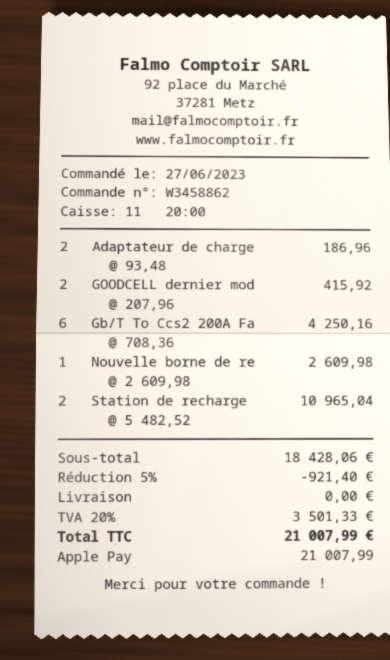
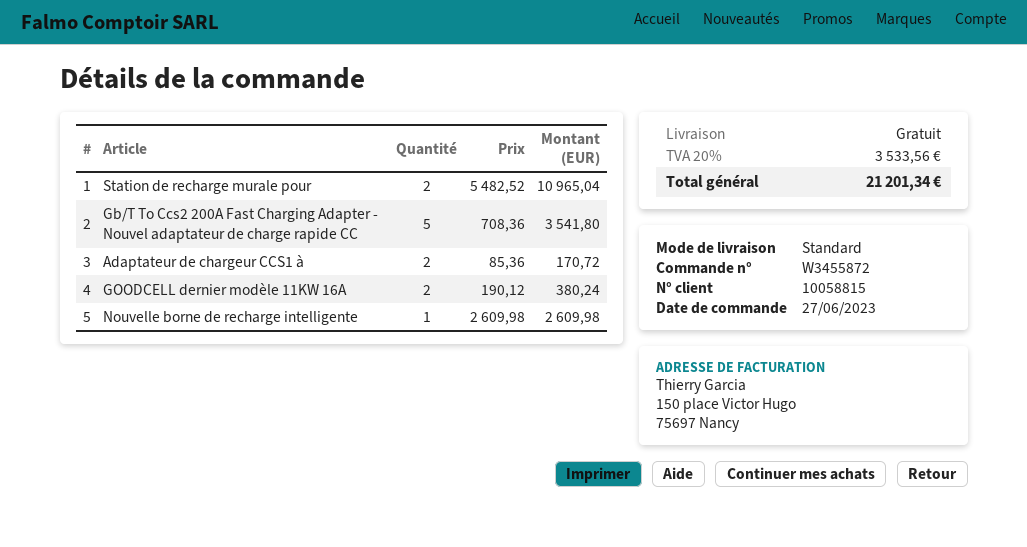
order number: W3458862 -> W3455872
Adaptateur de charge: 2 x 93.48 = 186.96 -> 2 x 85.36 = 170.72
GOODCELL dernier mod: 2 x 207.96 = 415.92 -> 2 x 190.12 = 380.24
Gb/T To Ccs2 200A Fa: 6 x 708.36 = 4250.16 -> 5 x 708.36 = 3541.80
discount: 5% = 921.40 -> none
tax: 20% = 3501.33 -> 20% = 3533.56
total: 21007.99 -> 21201.34

